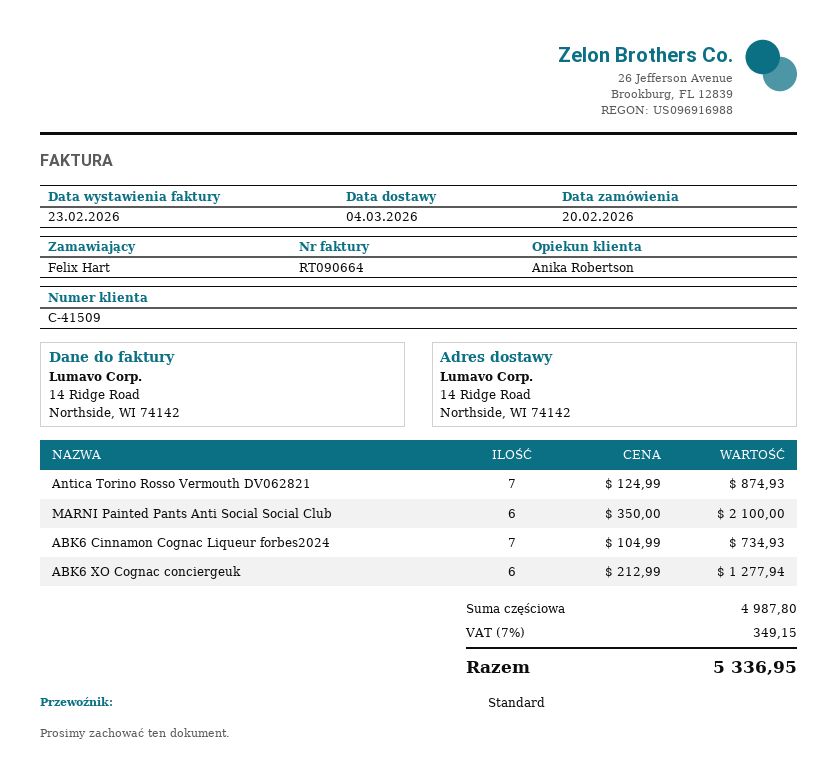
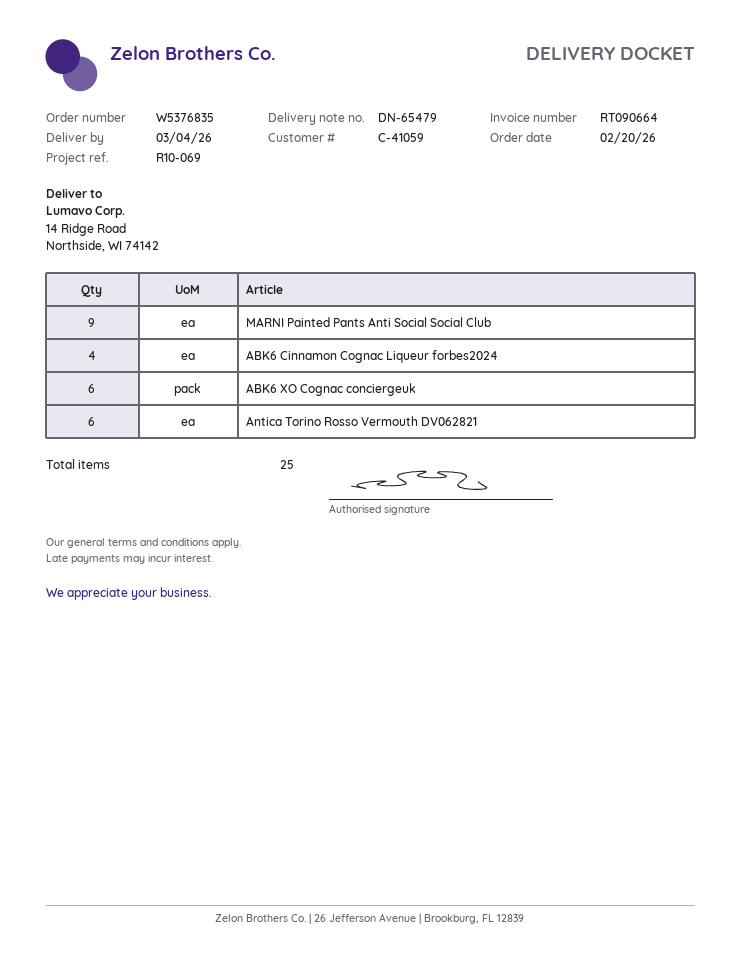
customer number: C-41509 -> C-41059
Antica Torino Rosso Vermouth DV062821: 7 -> 6
MARNI Painted Pants Anti Social Social Club: 6 -> 9
ABK6 Cinnamon Cognac Liqueur forbes2024: 7 -> 4

